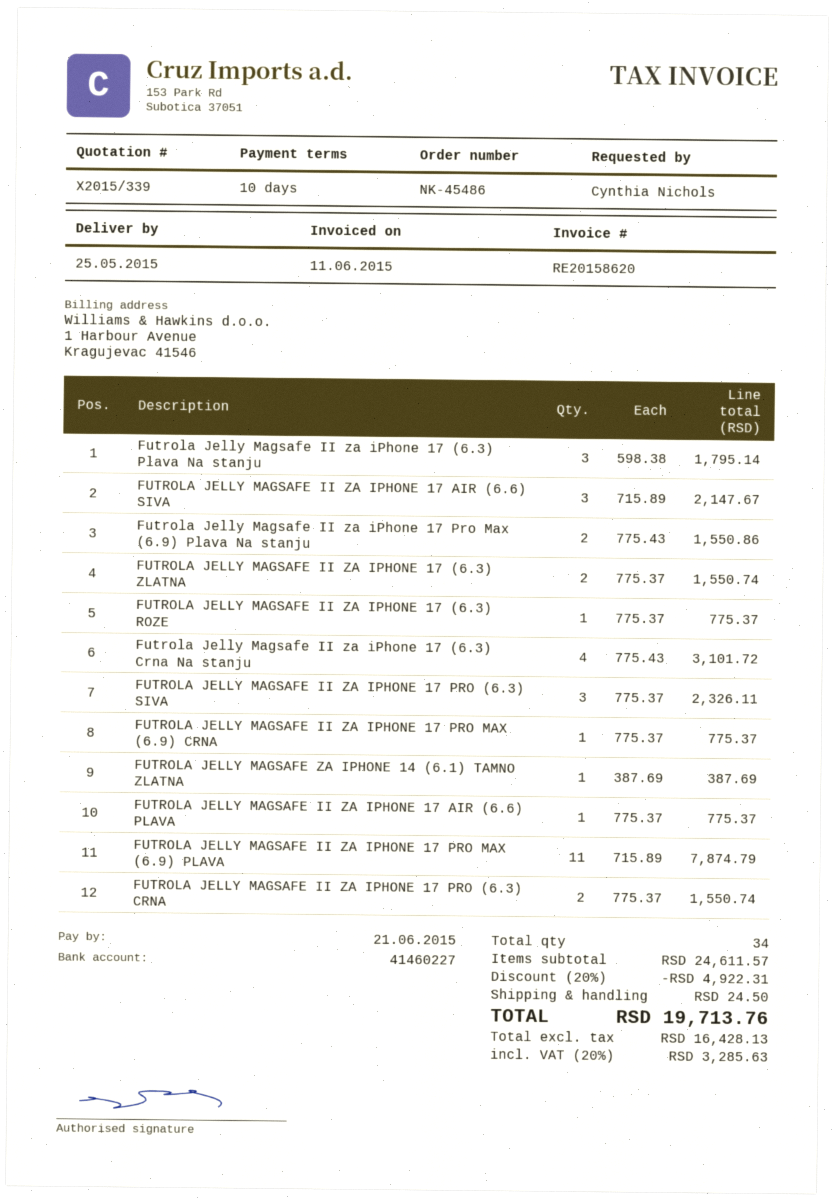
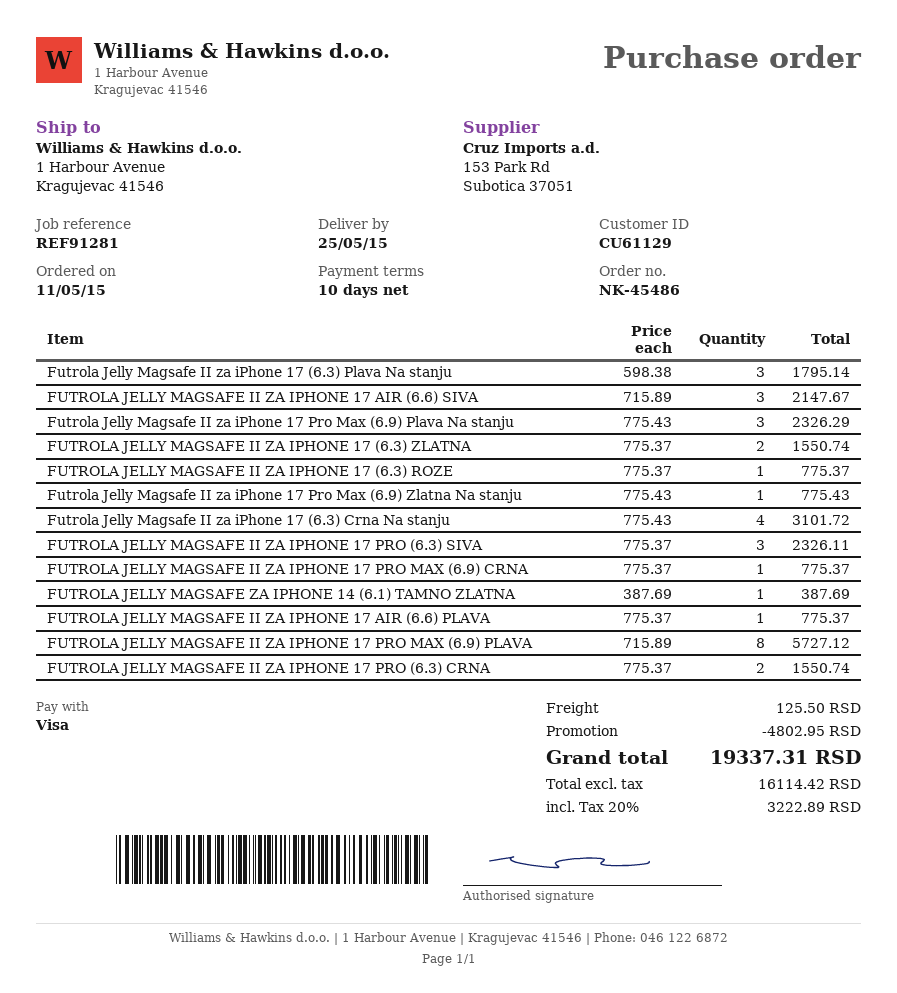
Futrola Jelly Magsafe II za iPhone 17 Pro Max (6.9) Plava Na stanju: 2 x 775.43 = 1550.86 -> 3 x 775.43 = 2326.29
FUTROLA JELLY MAGSAFE II ZA IPHONE 17 PRO MAX (6.9) PLAVA: 11 x 715.89 = 7874.79 -> 8 x 715.89 = 5727.12
Futrola Jelly Magsafe II za iPhone 17 Pro Max (6.9) Zlatna Na stanju: none -> 1 x 775.43 = 775.43
discount: 4922.31 -> 4802.95
shipping: 24.50 -> 125.50
net: 16428.13 -> 16114.42
tax: 20% = 3285.63 -> 20% = 3222.89
total: 19713.76 -> 19337.31

